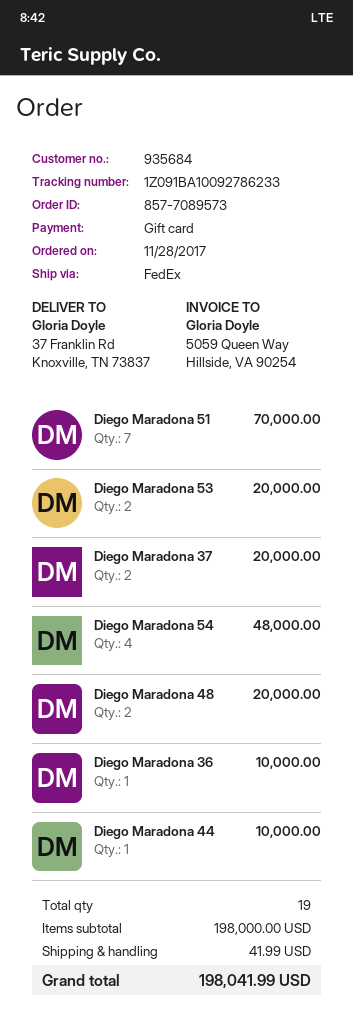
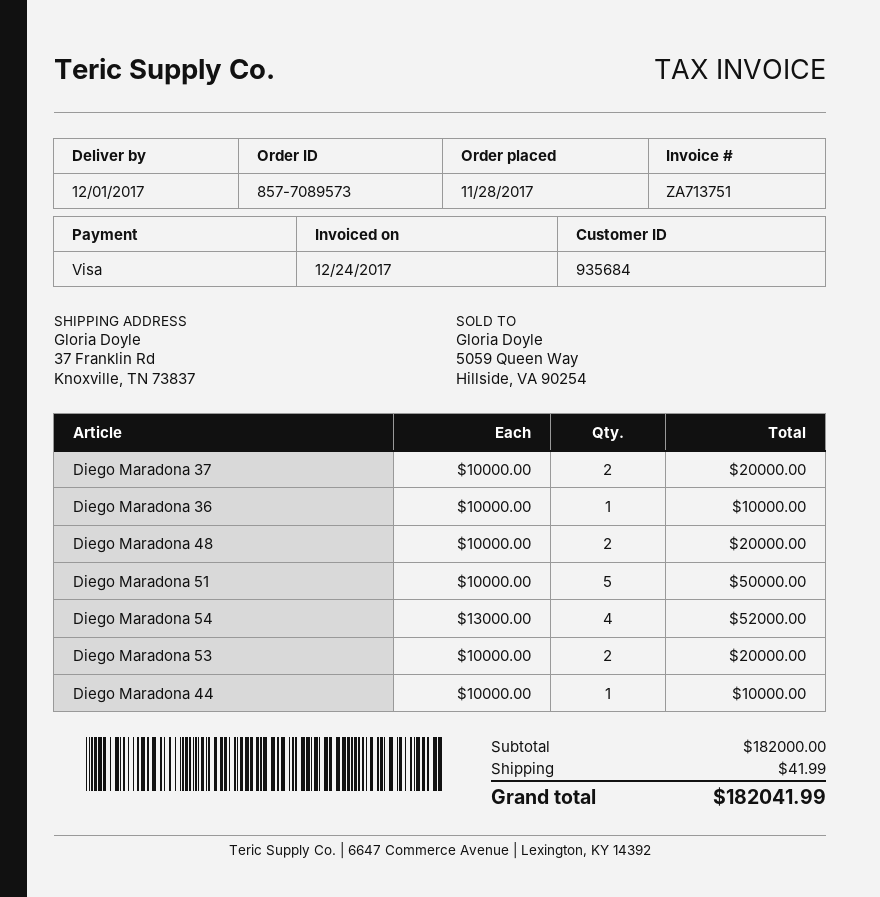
payment method: gift card -> Visa
Diego Maradona 51: 7 for 70000.00 -> 5 for 50000.00
Diego Maradona 54: 4 for 48000.00 -> 4 for 52000.00
subtotal: 198000.00 -> 182000.00
total: 198041.99 -> 182041.99

